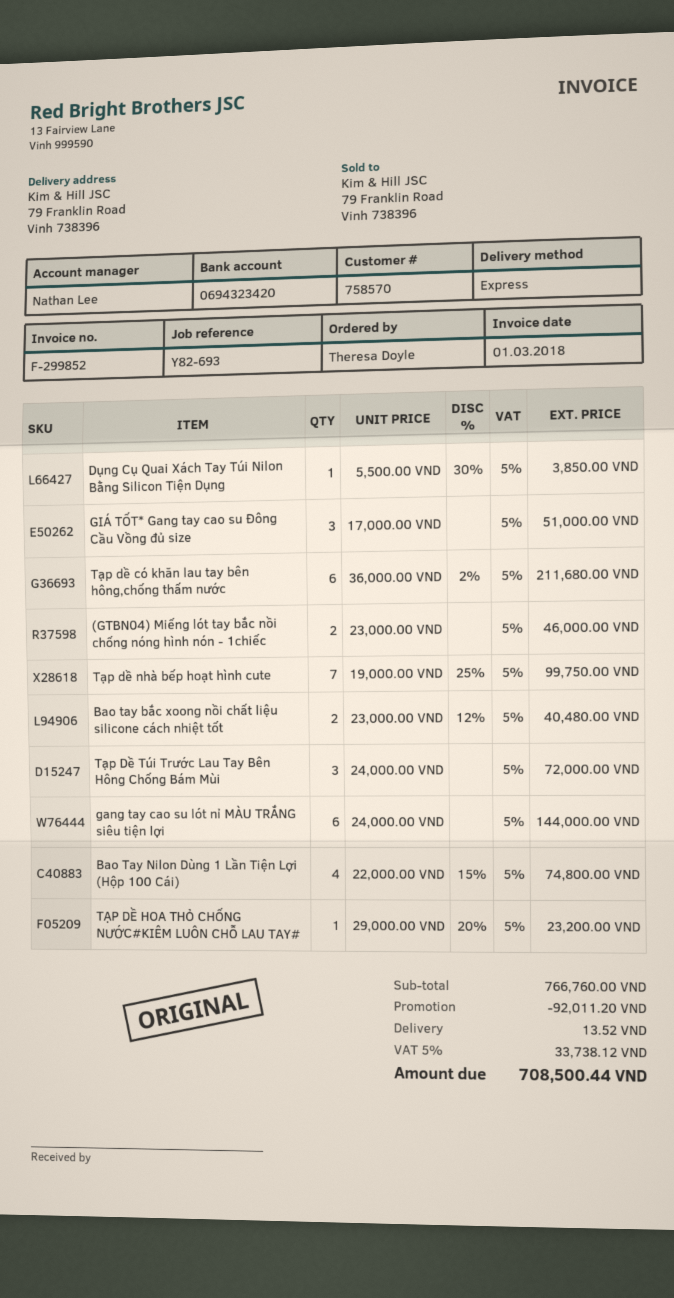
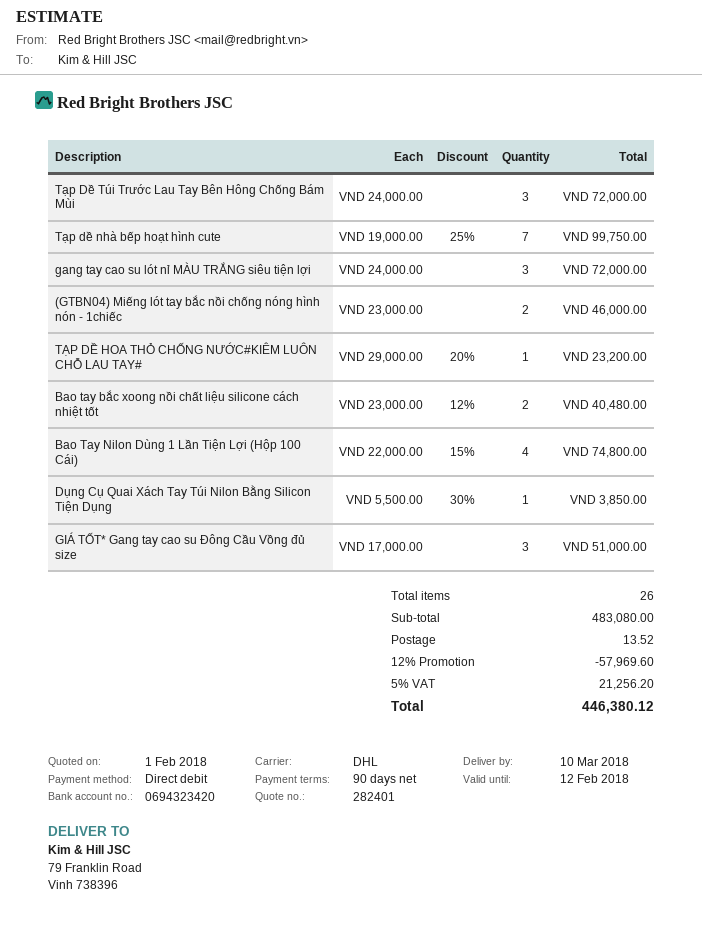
shipping method: express -> DHL
Tạp dề có khăn lau tay bên hông,chống thấm nước: 6 x 36000.00 - 2% = 211680.00 -> none
gang tay cao su lót nỉ MÀU TRẮNG siêu tiện lợi: 6 x 24000.00 = 144000.00 -> 3 x 24000.00 = 72000.00
subtotal: 766760.00 -> 483080.00
discount: 92011.20 -> 57969.60
tax: 5% = 33738.12 -> 5% = 21256.20
total: 708500.44 -> 446380.12

